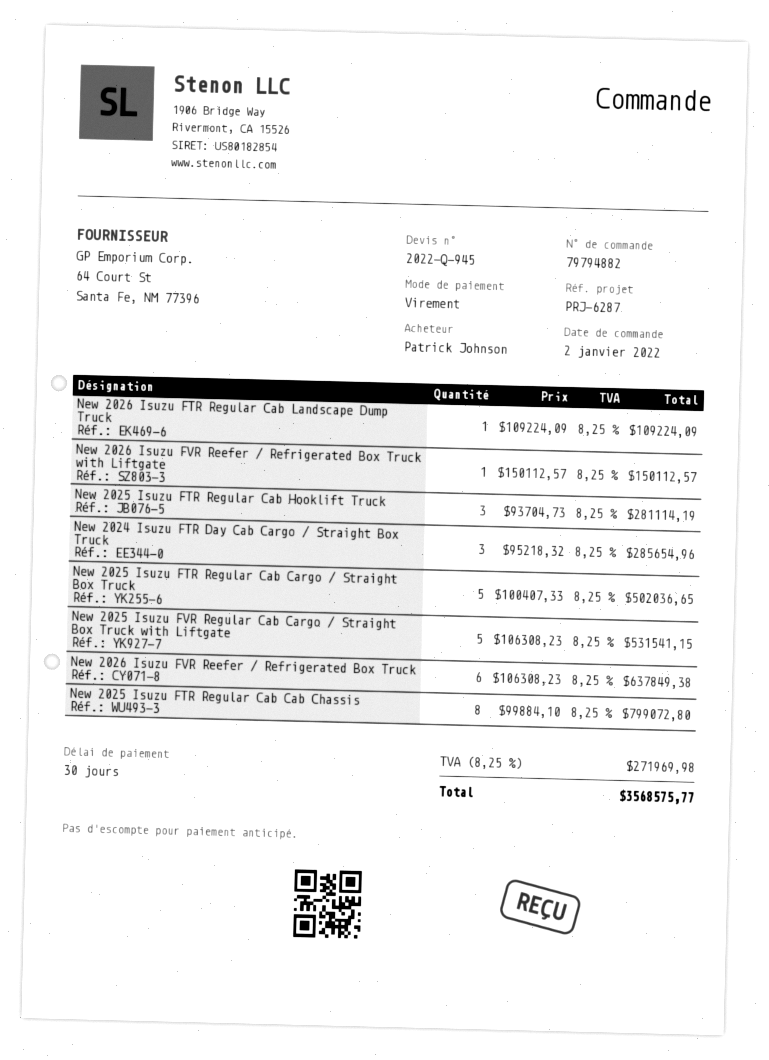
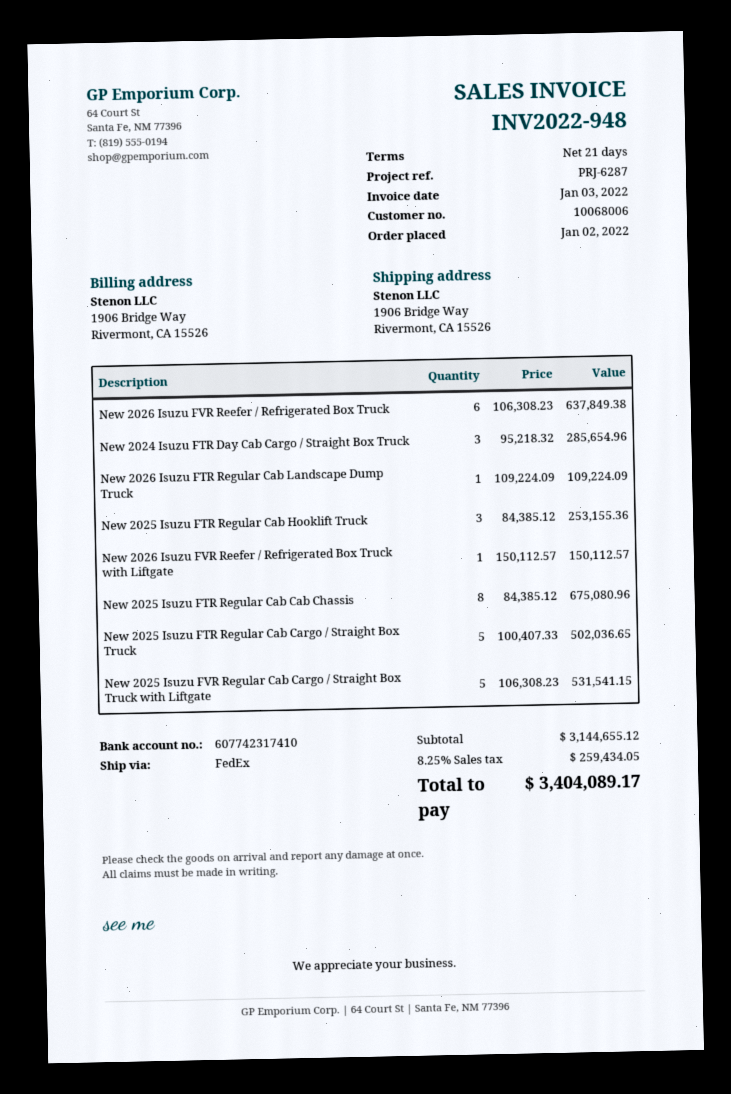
payment terms: 30 days -> 21 days
New 2025 Isuzu FTR Regular Cab Hooklift Truck: 3 x 93704.73 = 281114.19 -> 3 x 84385.12 = 253155.36
New 2025 Isuzu FTR Regular Cab Cab Chassis: 8 x 99884.10 = 799072.80 -> 8 x 84385.12 = 675080.96
tax: 8.25% = 271969.98 -> 8.25% = 259434.05
total: 3568575.77 -> 3404089.17

